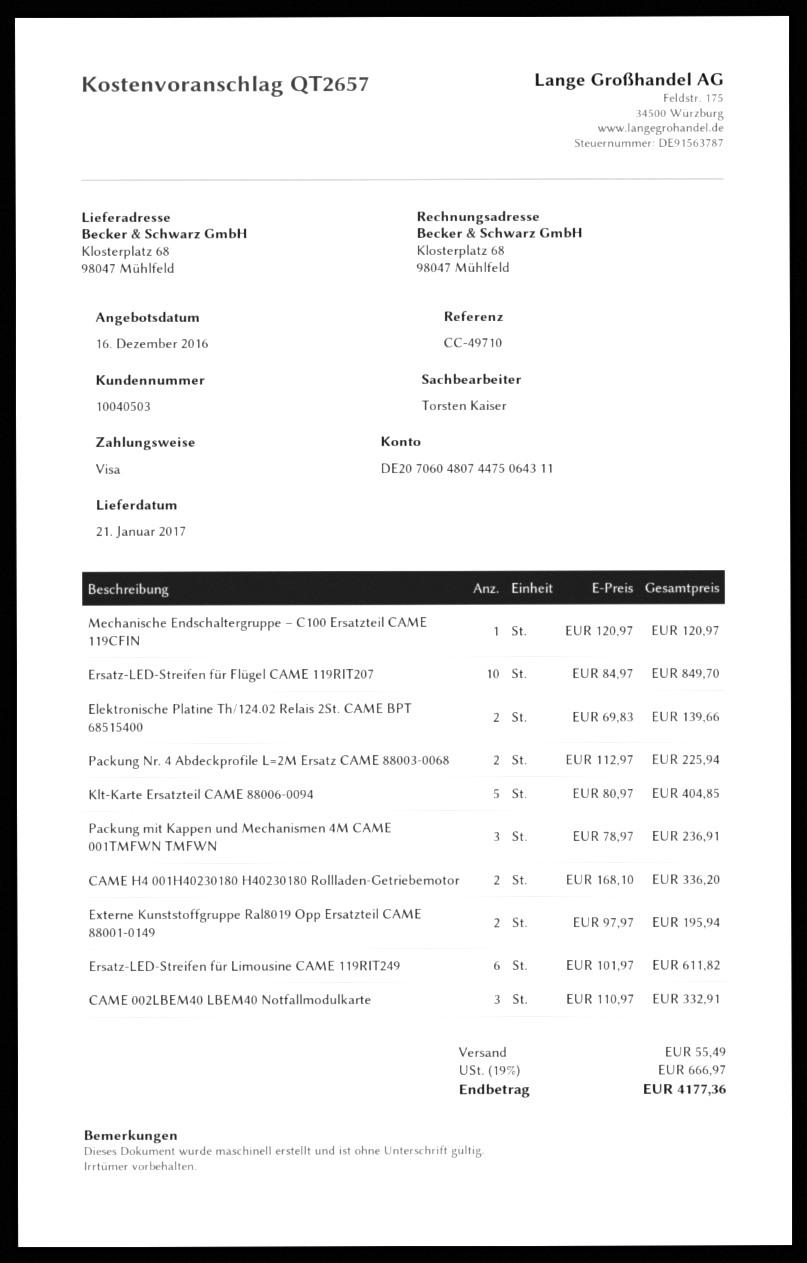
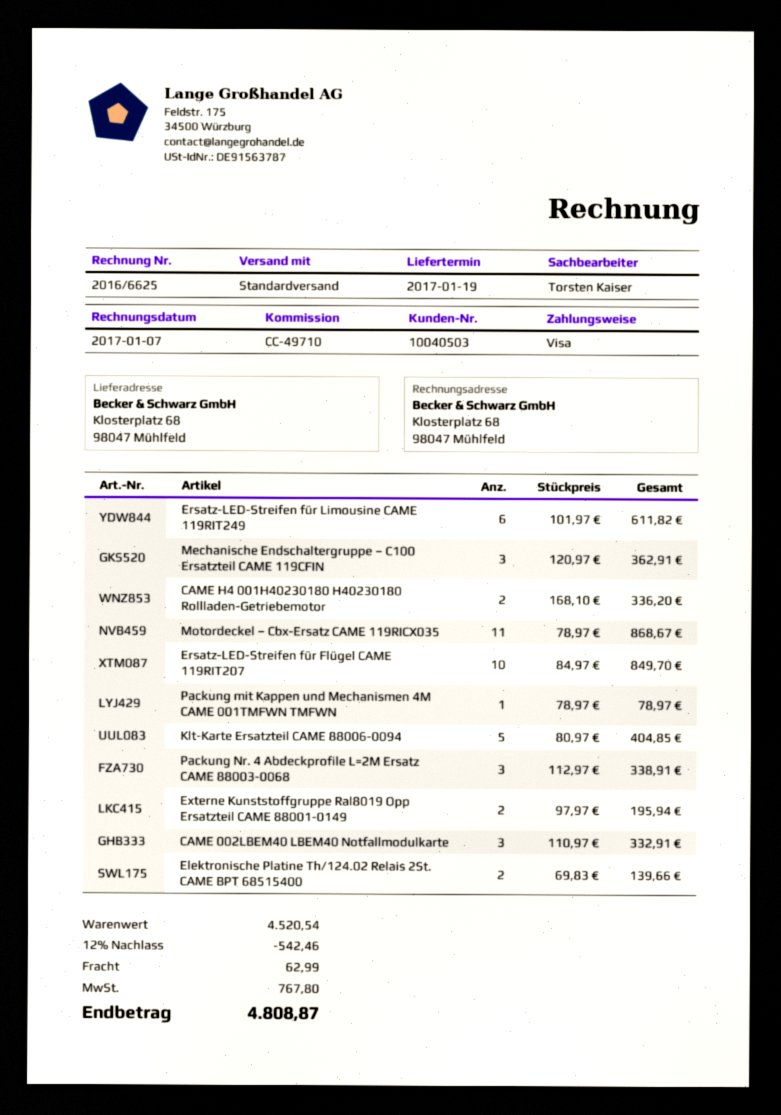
delivery date: 2017-01-21 -> 2017-01-19
Mechanische Endschaltergruppe – C100 Ersatzteil CAME 119CFIN: 1 x 120.97 = 120.97 -> 3 x 120.97 = 362.91
Packung Nr. 4 Abdeckprofile L=2M Ersatz CAME 88003-0068: 2 x 112.97 = 225.94 -> 3 x 112.97 = 338.91
Packung mit Kappen und Mechanismen 4M CAME 001TMFWN TMFWN: 3 x 78.97 = 236.91 -> 1 x 78.97 = 78.97
Motordeckel – Cbx-Ersatz CAME 119RICX035: none -> 11 x 78.97 = 868.67
discount: none -> 12% = 542.46
shipping: 55.49 -> 62.99
tax: 666.97 -> 767.80
total: 4177.36 -> 4808.87

